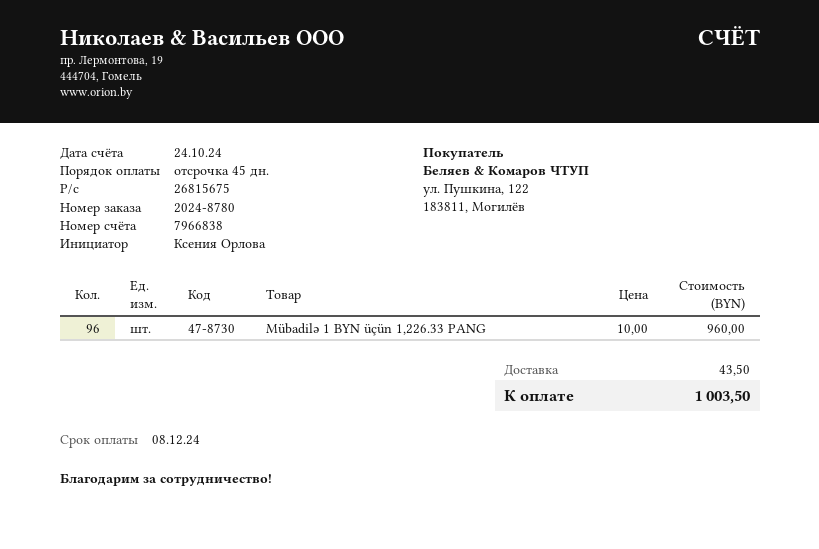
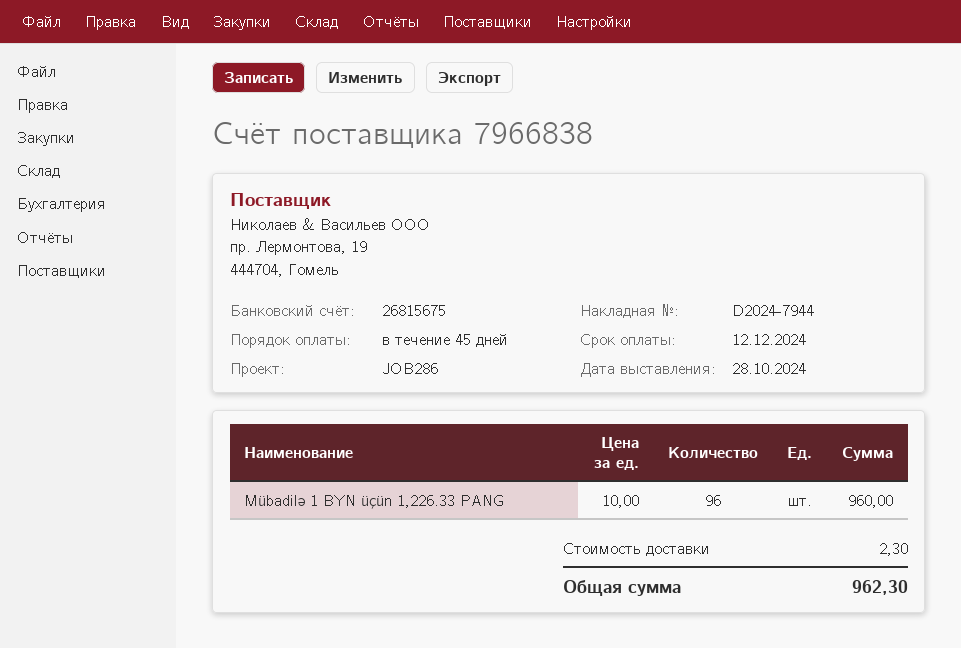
invoice date: 2024-10-24 -> 2024-10-28
due date: 2024-12-08 -> 2024-12-12
shipping: 43.50 -> 2.30
total: 1003.50 -> 962.30

